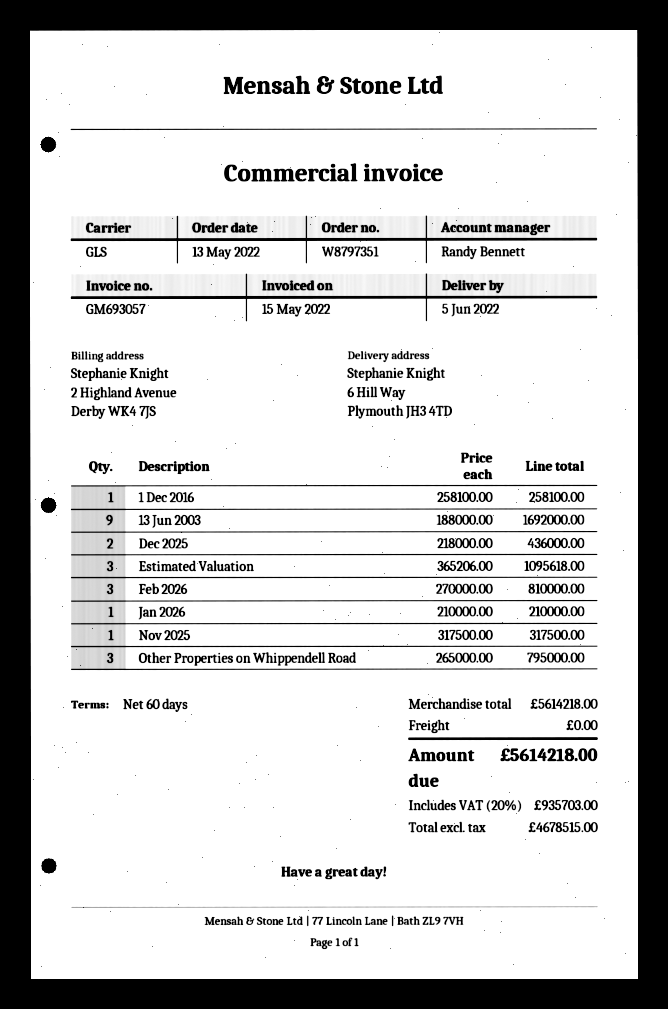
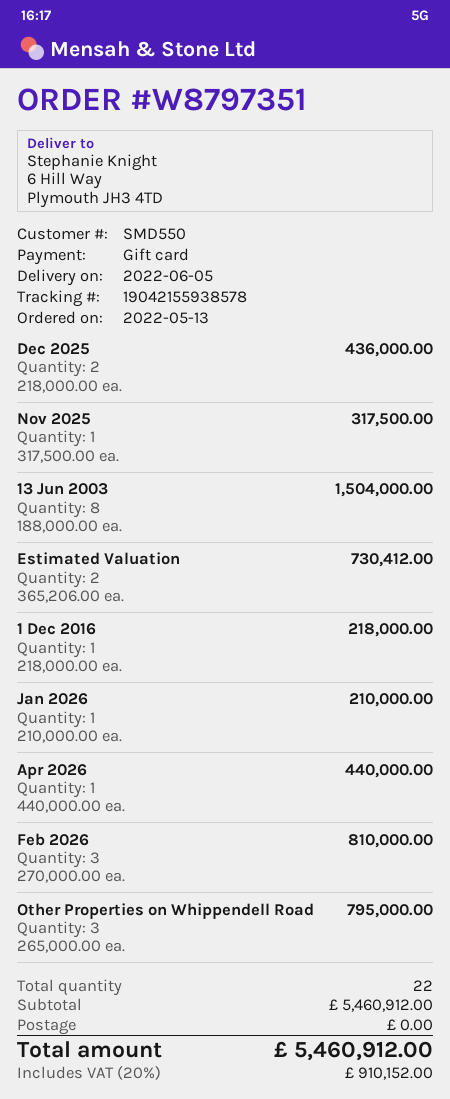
1 Dec 2016: 1 x 258100.00 = 258100.00 -> 1 x 218000.00 = 218000.00
13 Jun 2003: 9 x 188000.00 = 1692000.00 -> 8 x 188000.00 = 1504000.00
Estimated Valuation: 3 x 365206.00 = 1095618.00 -> 2 x 365206.00 = 730412.00
Apr 2026: none -> 1 x 440000.00 = 440000.00
subtotal: 5614218.00 -> 5460912.00
tax: 20% = 935703.00 -> 20% = 910152.00
total: 5614218.00 -> 5460912.00

